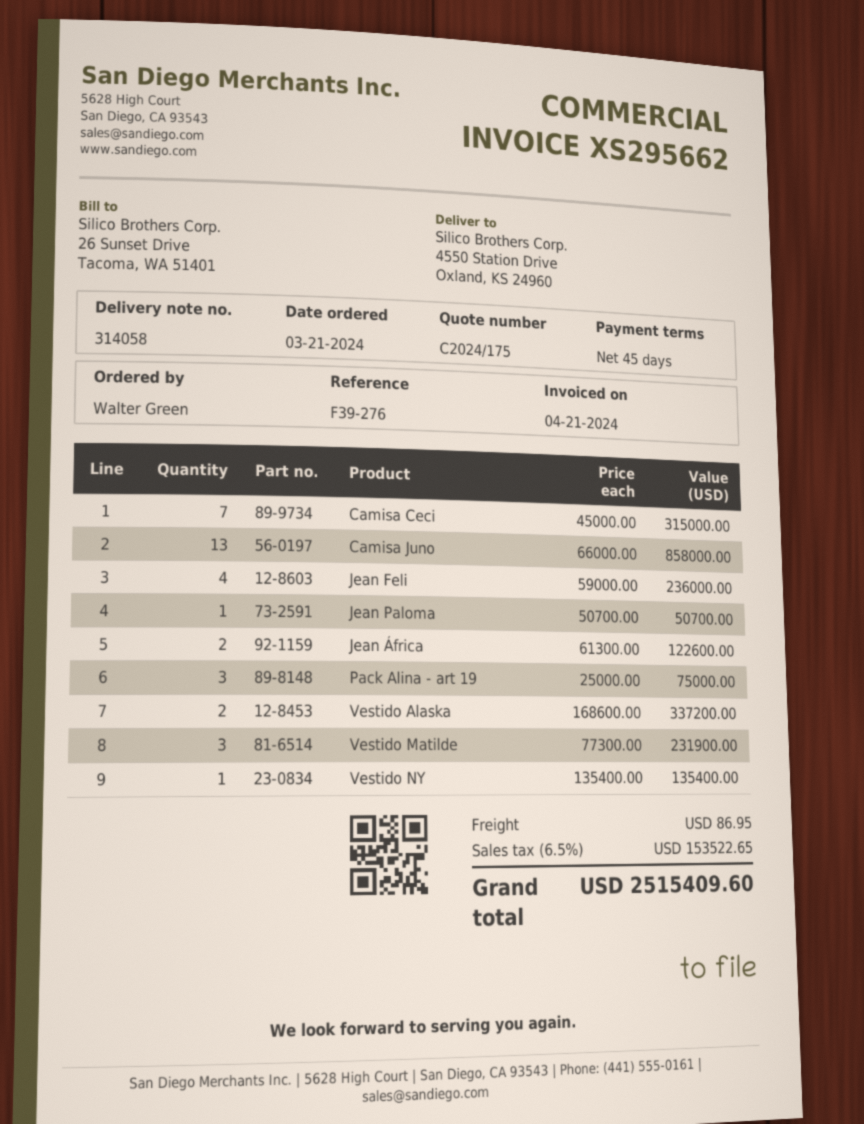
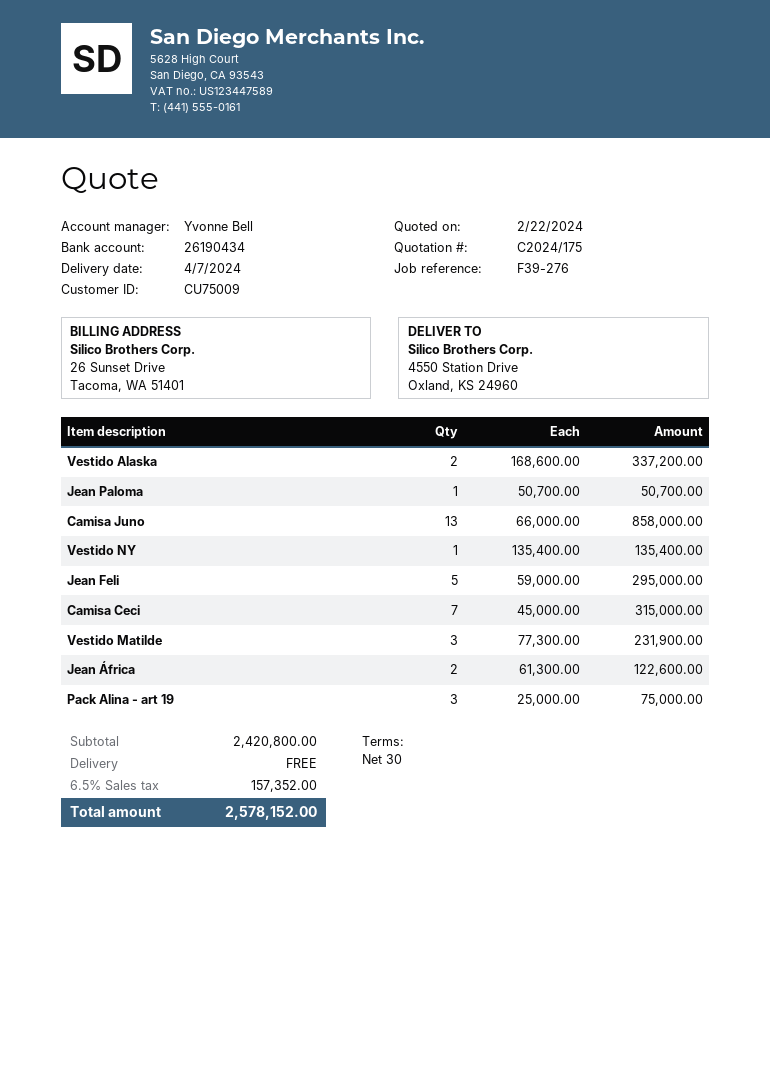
payment terms: 45 days -> 30 days
Jean Feli: 4 x 59000.00 = 236000.00 -> 5 x 59000.00 = 295000.00
shipping: 86.95 -> 0.00
tax: 6.5% = 153522.65 -> 6.5% = 157352.00
total: 2515409.60 -> 2578152.00

